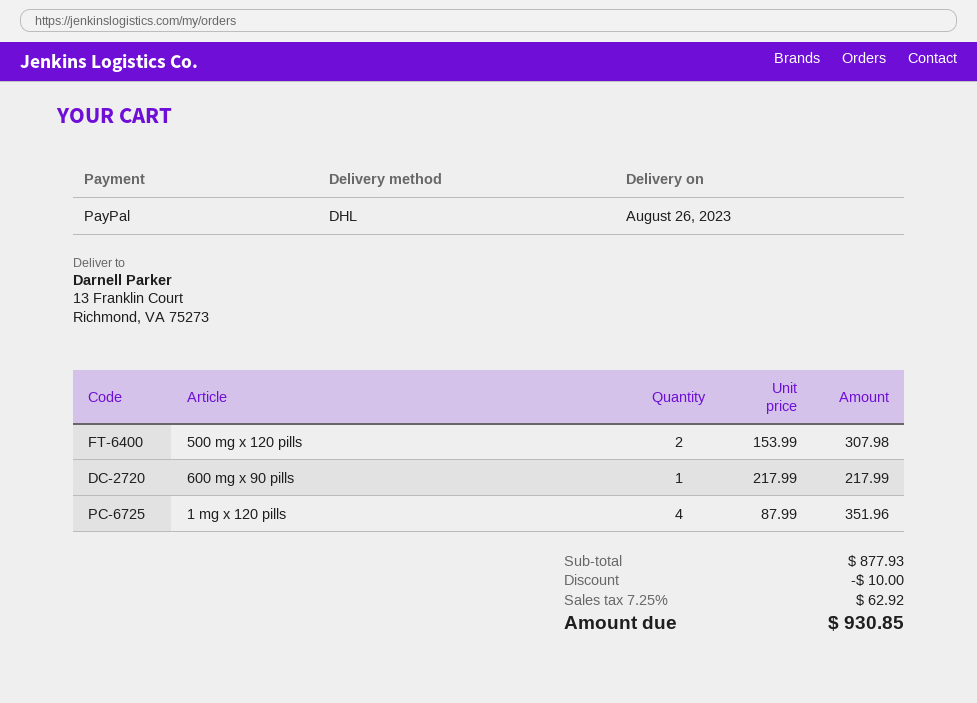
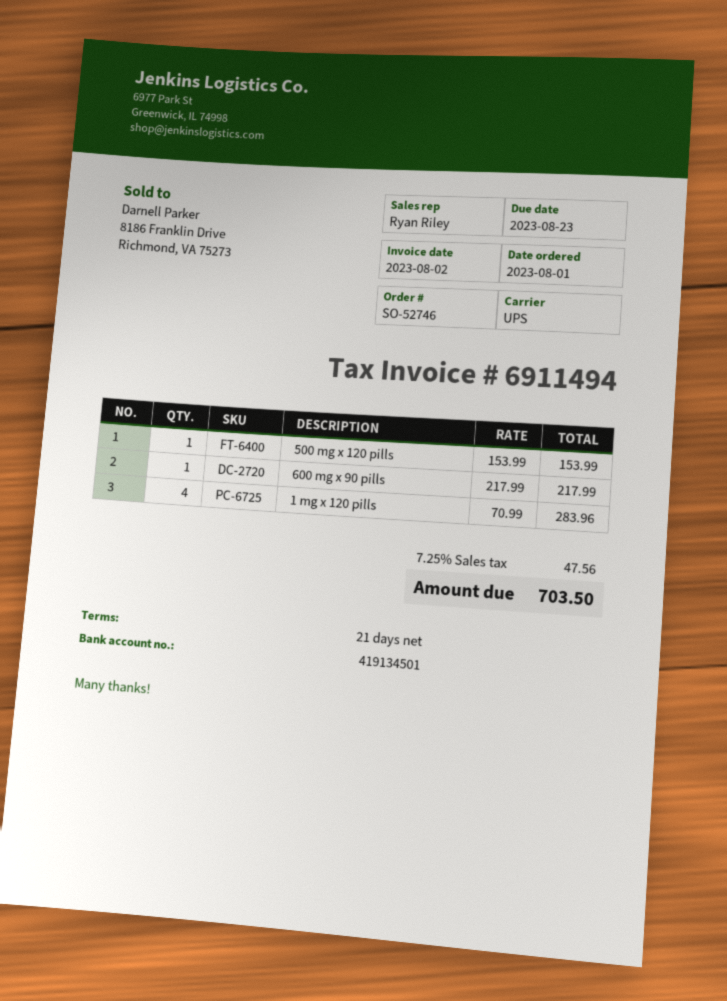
shipping method: DHL -> UPS
500 mg x 120 pills: 2 x 153.99 = 307.98 -> 1 x 153.99 = 153.99
1 mg x 120 pills: 4 x 87.99 = 351.96 -> 4 x 70.99 = 283.96
discount: 10.00 -> none
tax: 7.25% = 62.92 -> 7.25% = 47.56
total: 930.85 -> 703.50

